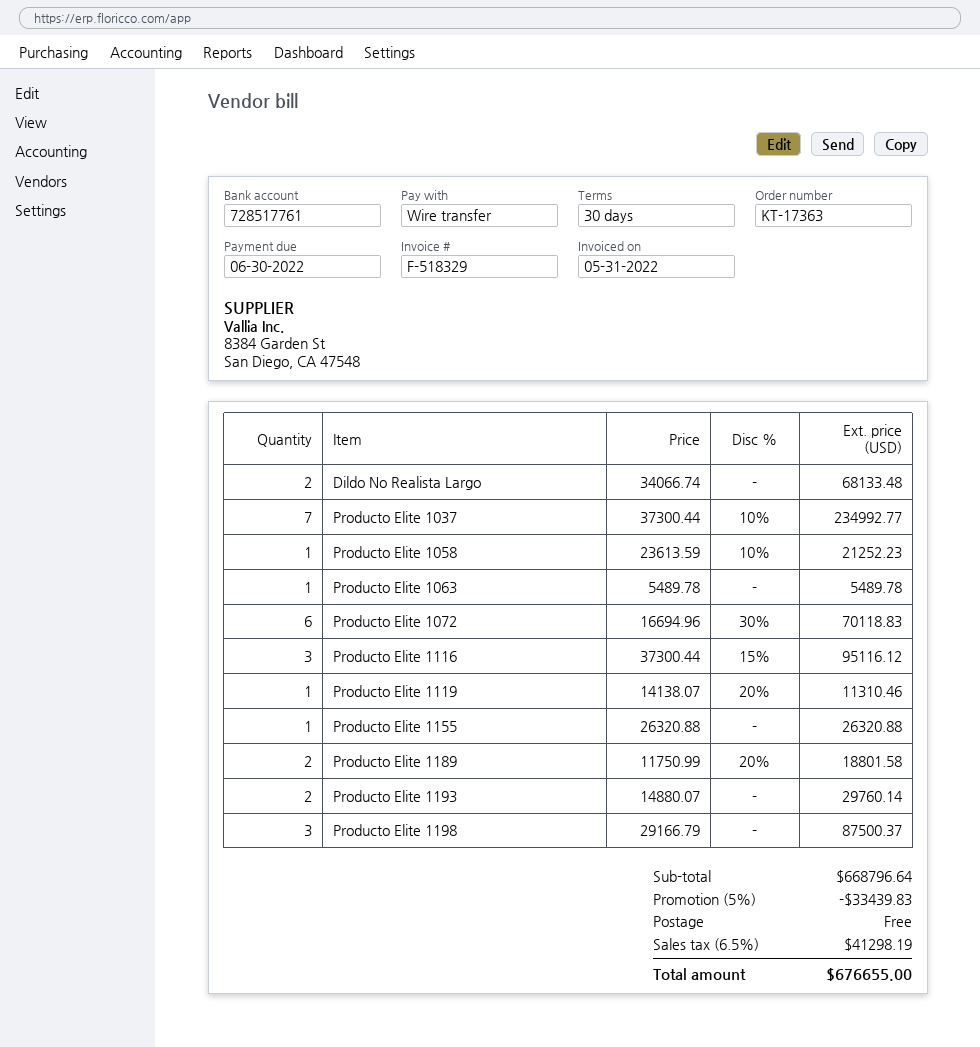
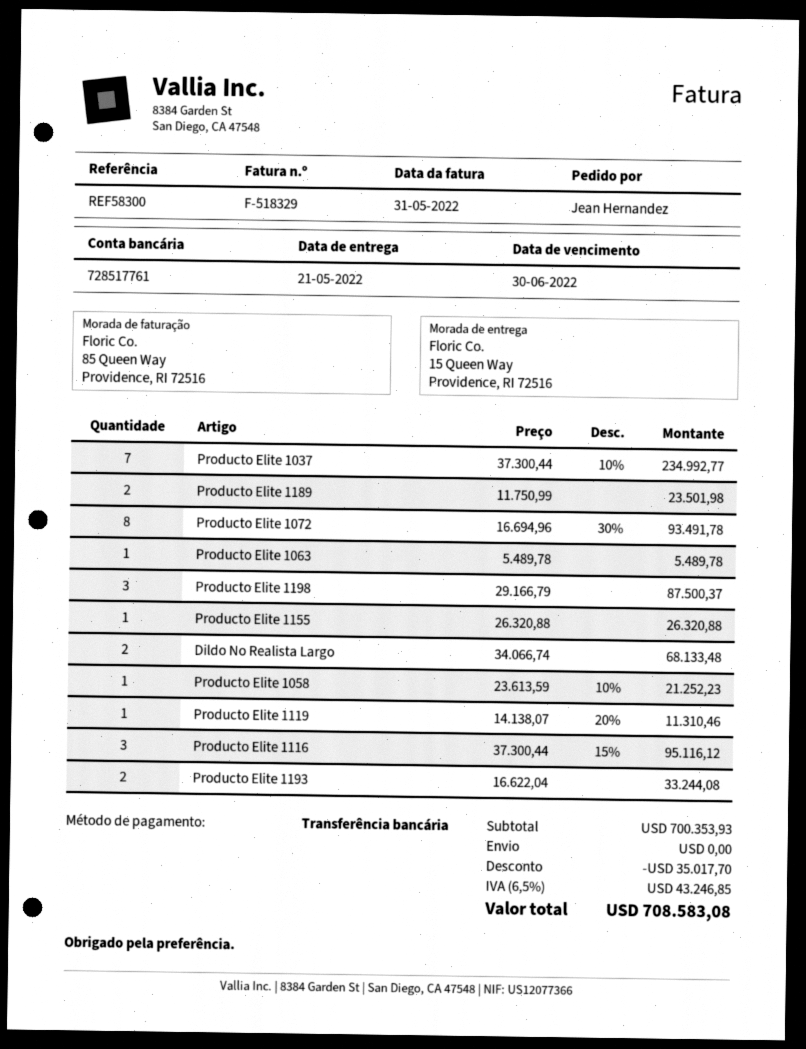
Producto Elite 1072: 6 x 16694.96 - 30% = 70118.83 -> 8 x 16694.96 - 30% = 93491.78
Producto Elite 1189: 2 x 11750.99 - 20% = 18801.58 -> 2 x 11750.99 = 23501.98
Producto Elite 1193: 2 x 14880.07 = 29760.14 -> 2 x 16622.04 = 33244.08
subtotal: 668796.64 -> 700353.93
discount: 33439.83 -> 35017.70
tax: 6.5% = 41298.19 -> 6.5% = 43246.85
total: 676655.00 -> 708583.08

